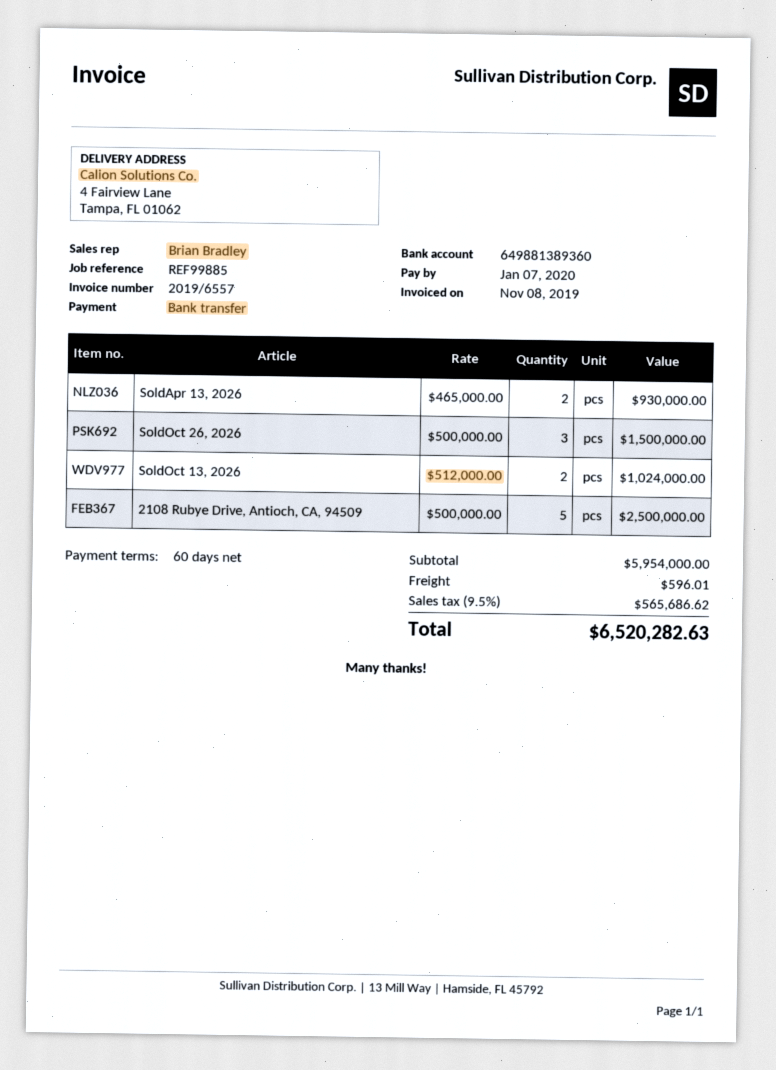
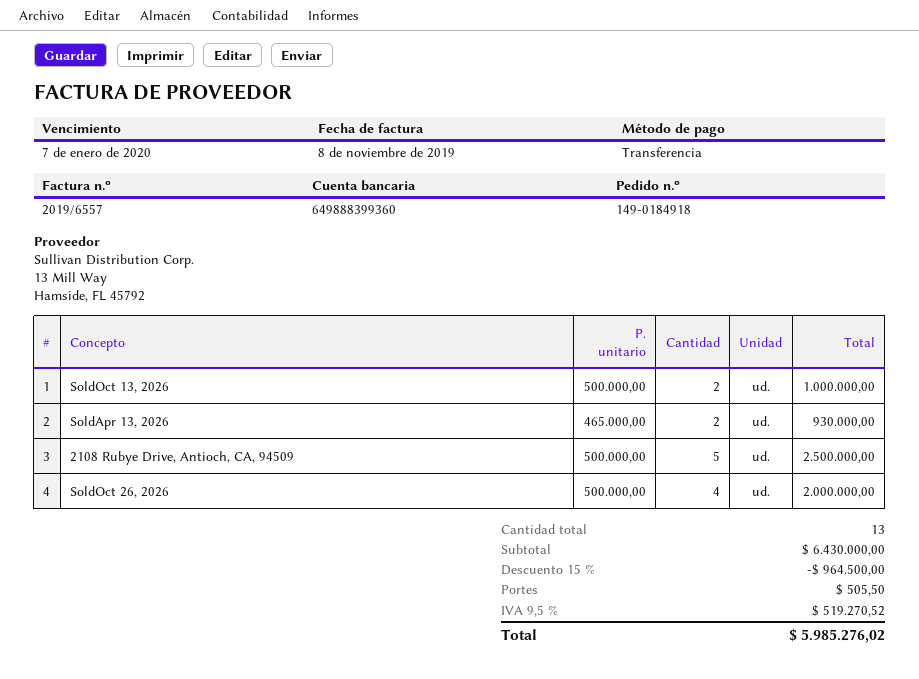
bank account: 649881389360 -> 649888399360
SoldOct 26, 2026: 3 x 500000.00 = 1500000.00 -> 4 x 500000.00 = 2000000.00
SoldOct 13, 2026: 2 x 512000.00 = 1024000.00 -> 2 x 500000.00 = 1000000.00
subtotal: 5954000.00 -> 6430000.00
discount: none -> 15% = 964500.00
shipping: 596.01 -> 505.50
tax: 9.5% = 565686.62 -> 9.5% = 519270.52
total: 6520282.63 -> 5985276.02

